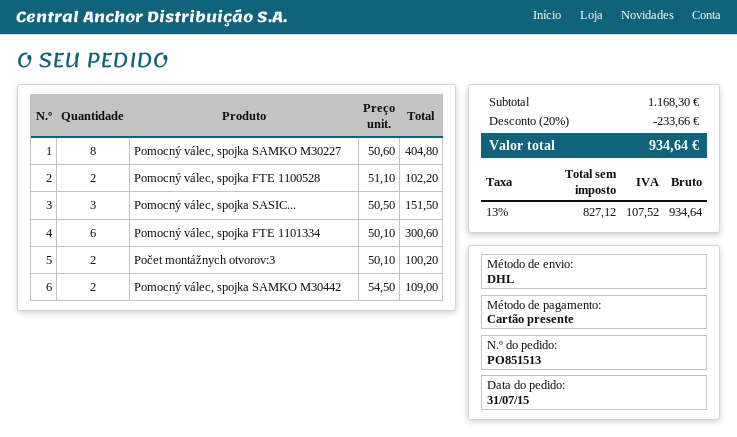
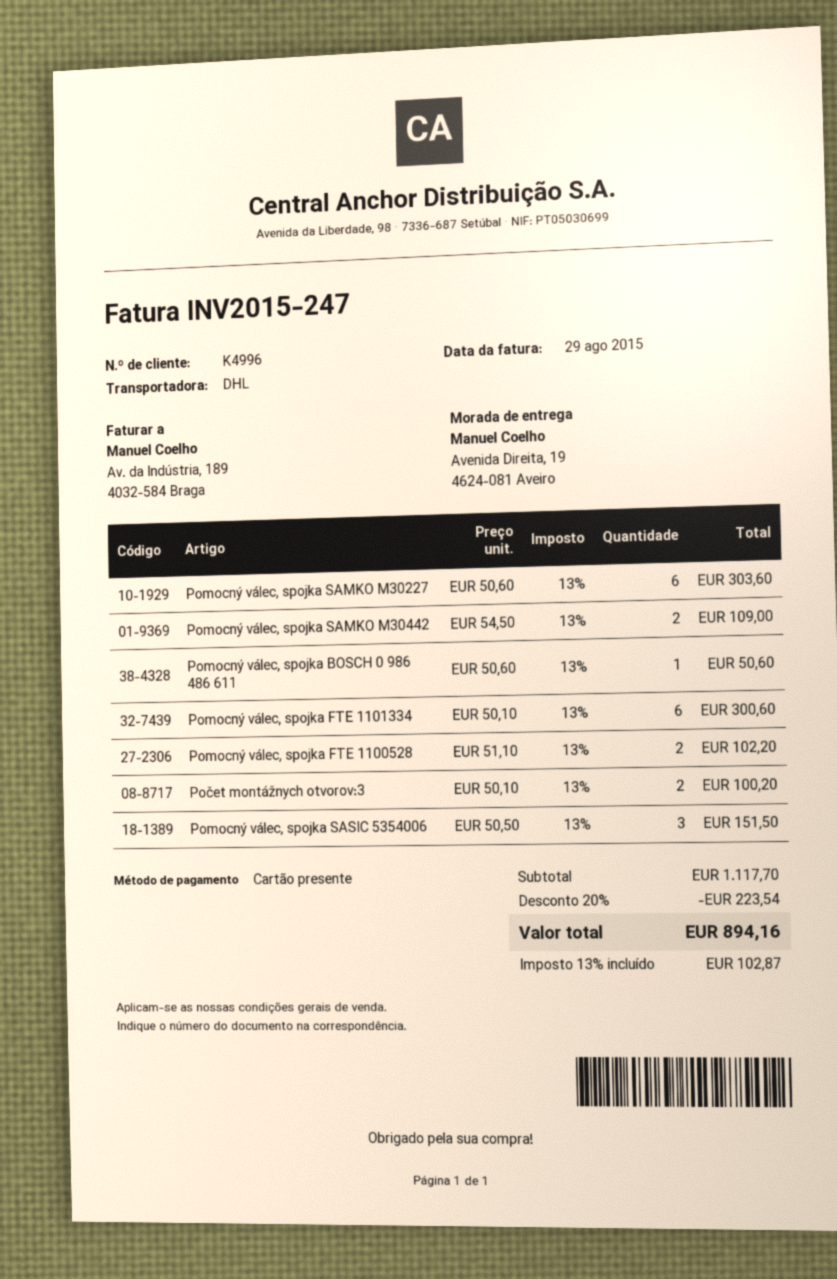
Pomocný válec, spojka SAMKO M30227: 8 x 50.60 = 404.80 -> 6 x 50.60 = 303.60
Pomocný válec, spojka BOSCH 0 986 486 611: none -> 1 x 50.60 = 50.60
subtotal: 1168.30 -> 1117.70
discount: 20% = 233.66 -> 20% = 223.54
tax: 13% = 107.52 -> 13% = 102.87
total: 934.64 -> 894.16

